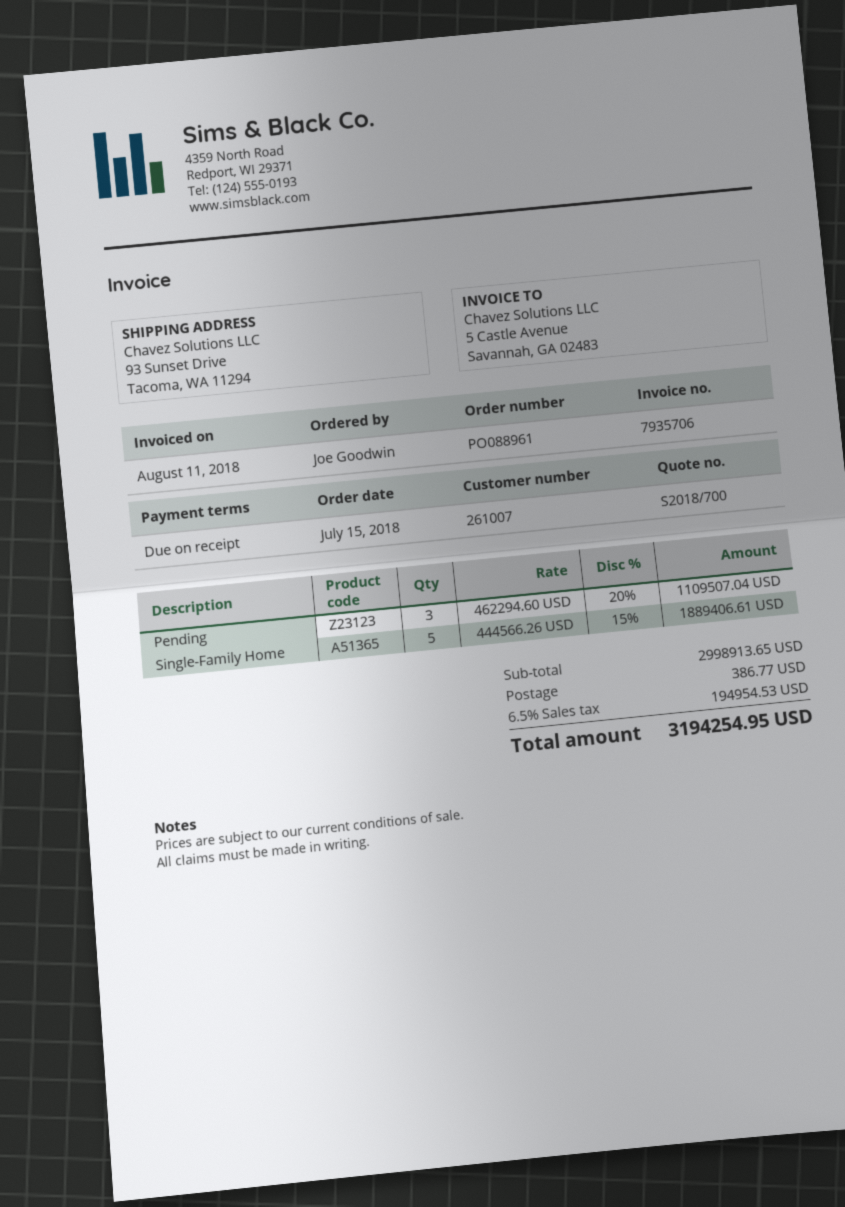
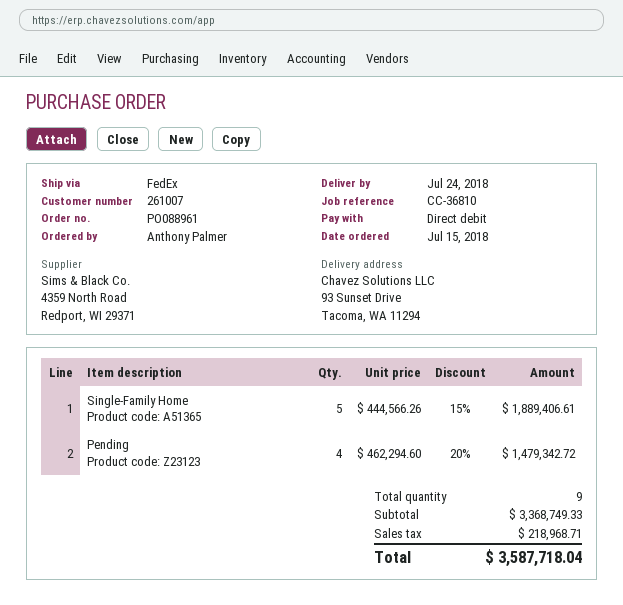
ordered by: Joe Goodwin -> Anthony Palmer
Pending: 3 x 462294.60 - 20% = 1109507.04 -> 4 x 462294.60 - 20% = 1479342.72
subtotal: 2998913.65 -> 3368749.33
shipping: 386.77 -> none
tax: 194954.53 -> 218968.71
total: 3194254.95 -> 3587718.04

